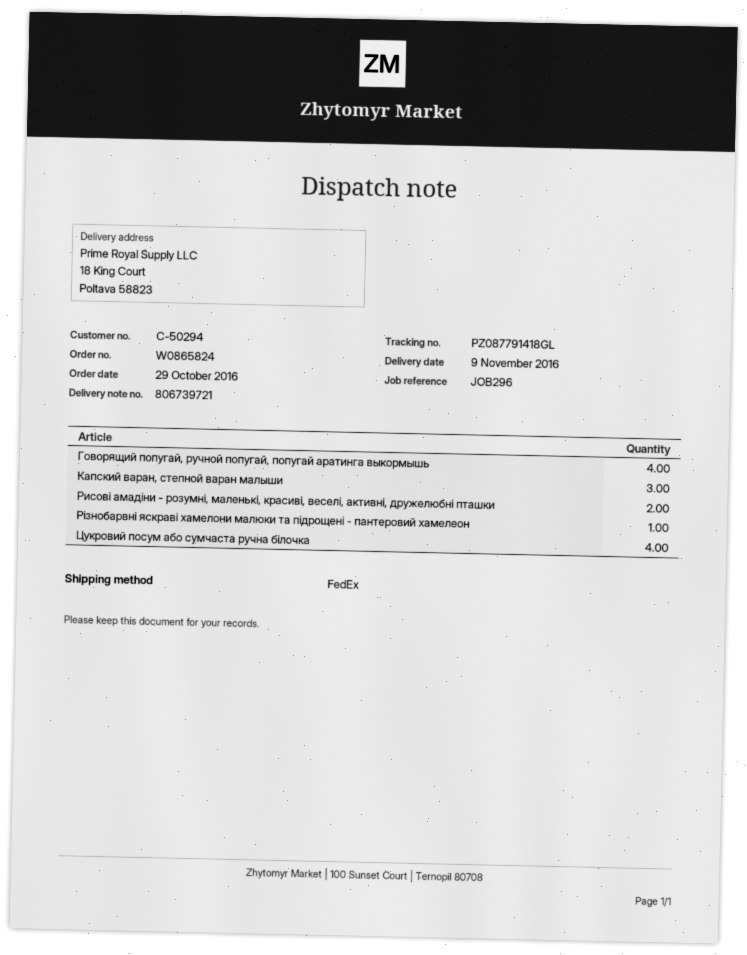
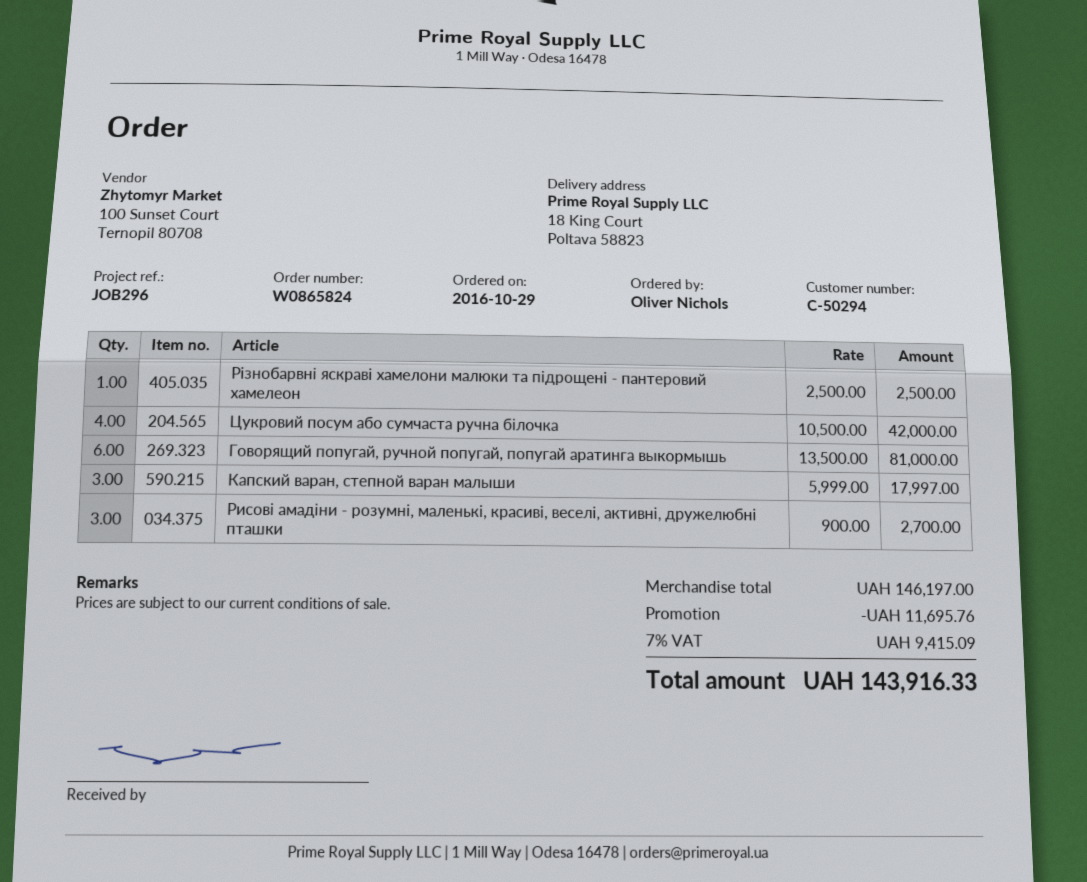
Говорящий попугай, ручной попугай, попугай аратинга выкормышь: 4 -> 6
Рисові амадіни - розумні, маленькі, красиві, веселі, активні, дружелюбні пташки: 2 -> 3

